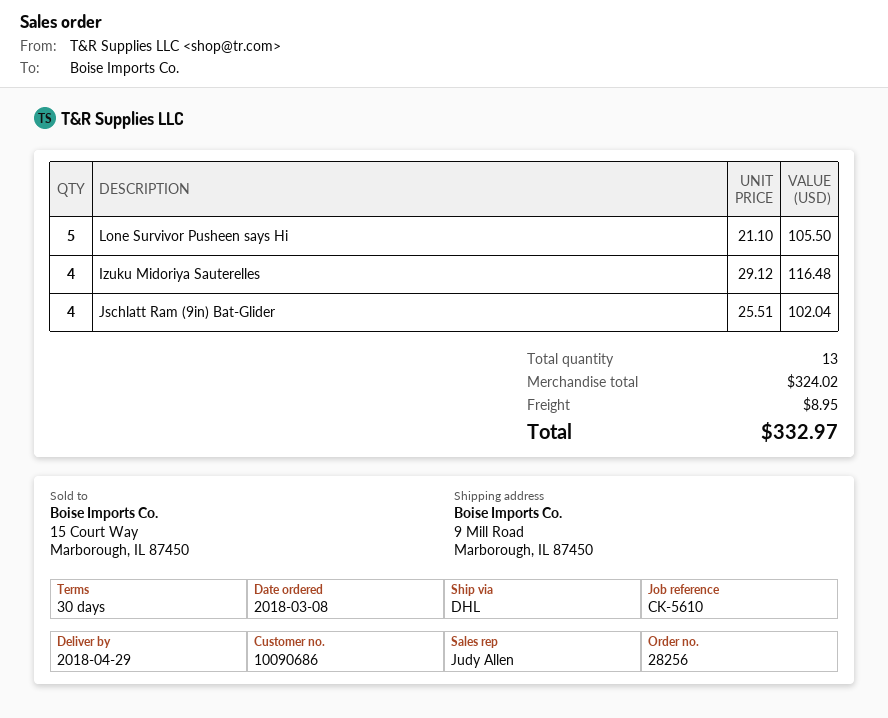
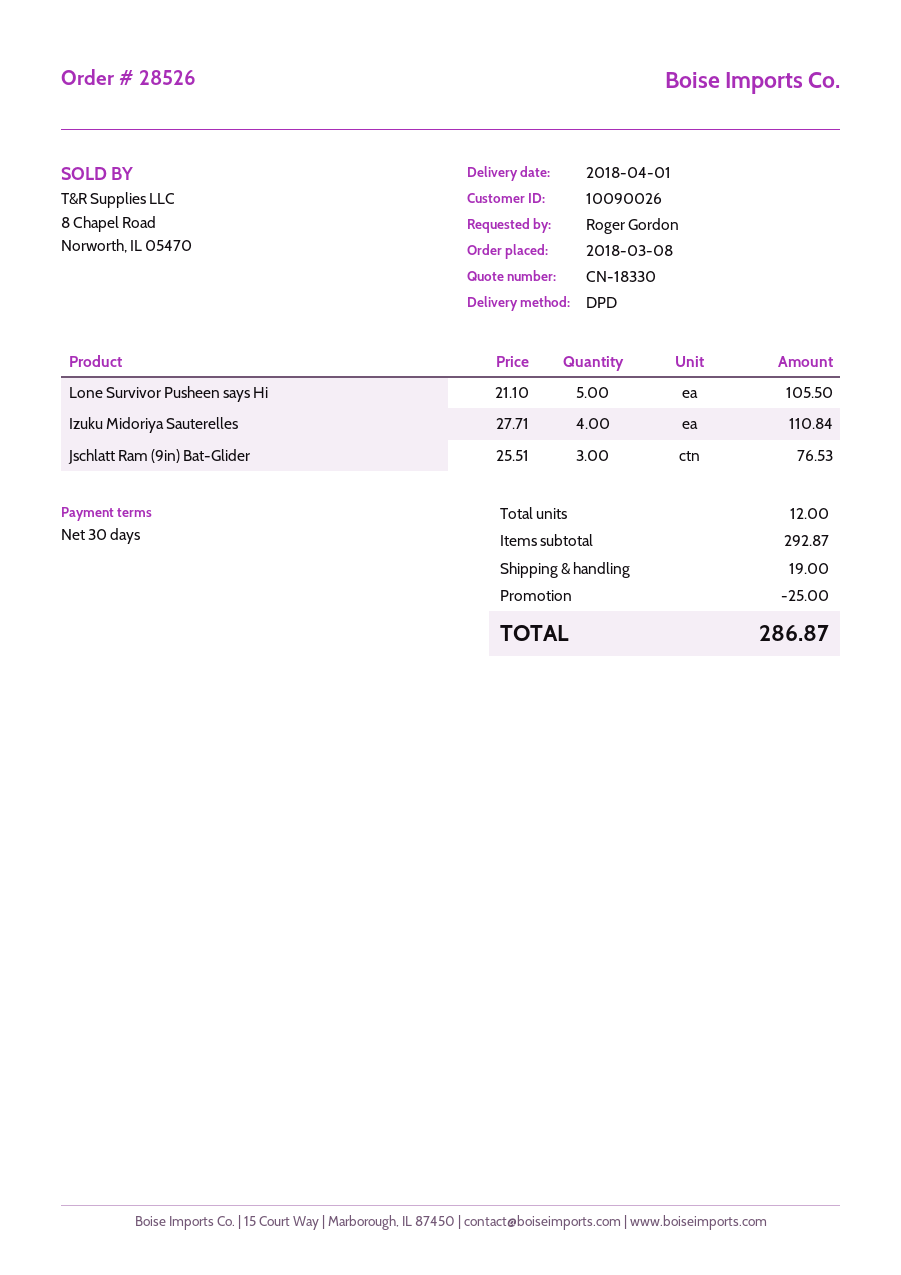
order number: 28256 -> 28526
delivery date: 2018-04-29 -> 2018-04-01
customer number: 10090686 -> 10090026
shipping method: DHL -> DPD
Izuku Midoriya Sauterelles: 4 x 29.12 = 116.48 -> 4 x 27.71 = 110.84
Jschlatt Ram (9in) Bat-Glider: 4 x 25.51 = 102.04 -> 3 x 25.51 = 76.53
total quantity: 13 -> 12
subtotal: 324.02 -> 292.87
discount: none -> 25.00
shipping: 8.95 -> 19.00
total: 332.97 -> 286.87

